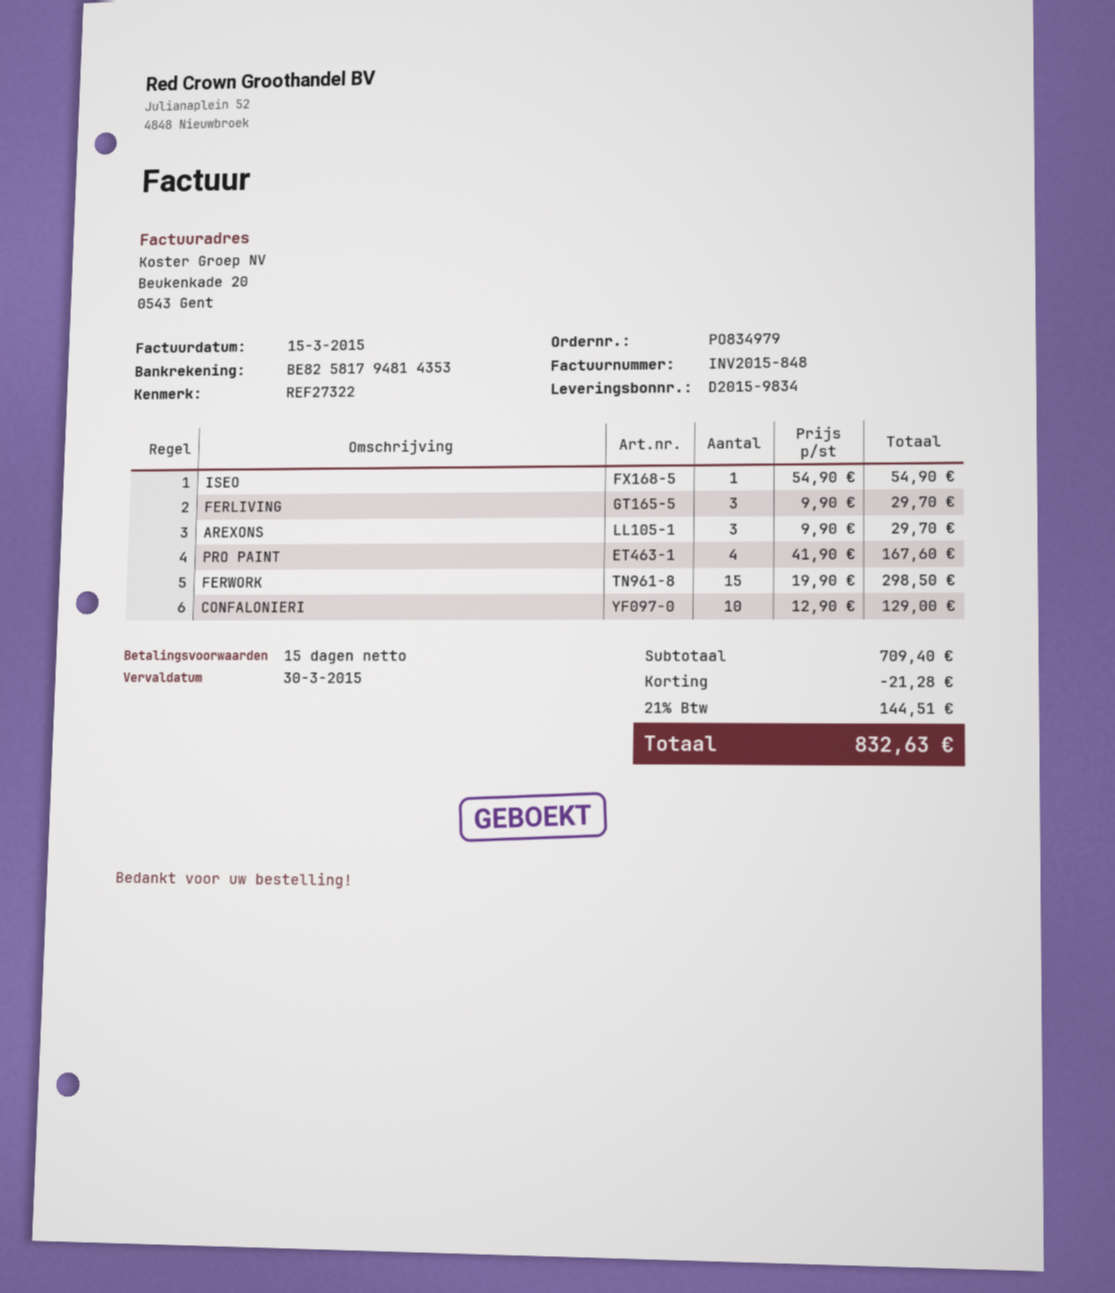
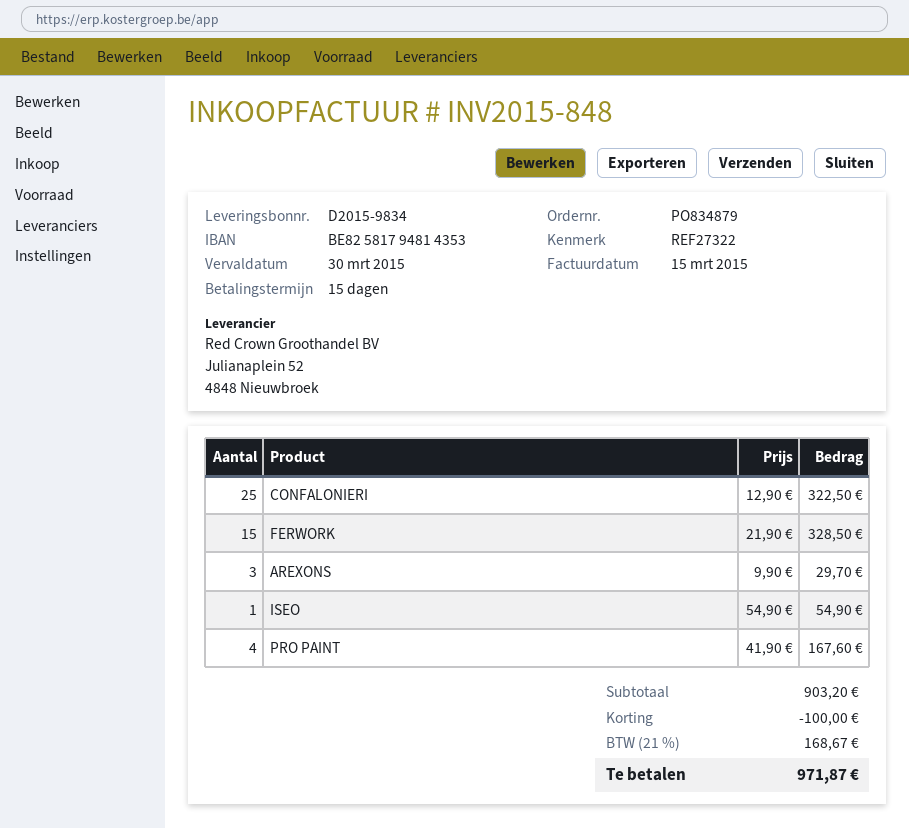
order number: PO834979 -> PO834879
FERLIVING: 3 x 9.90 = 29.70 -> none
FERWORK: 15 x 19.90 = 298.50 -> 15 x 21.90 = 328.50
CONFALONIERI: 10 x 12.90 = 129.00 -> 25 x 12.90 = 322.50
subtotal: 709.40 -> 903.20
discount: 21.28 -> 100.00
tax: 21% = 144.51 -> 21% = 168.67
total: 832.63 -> 971.87

